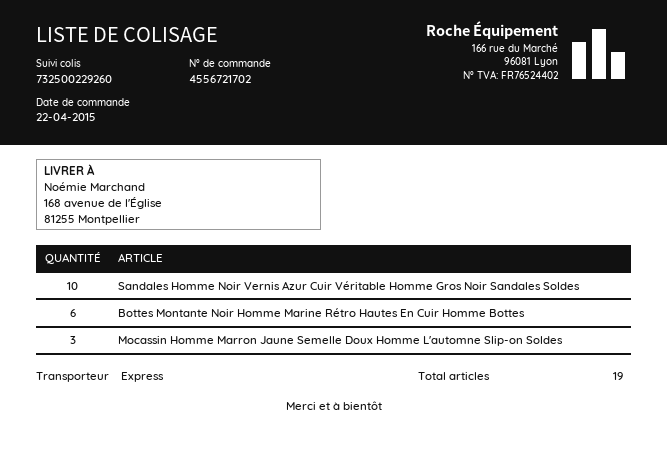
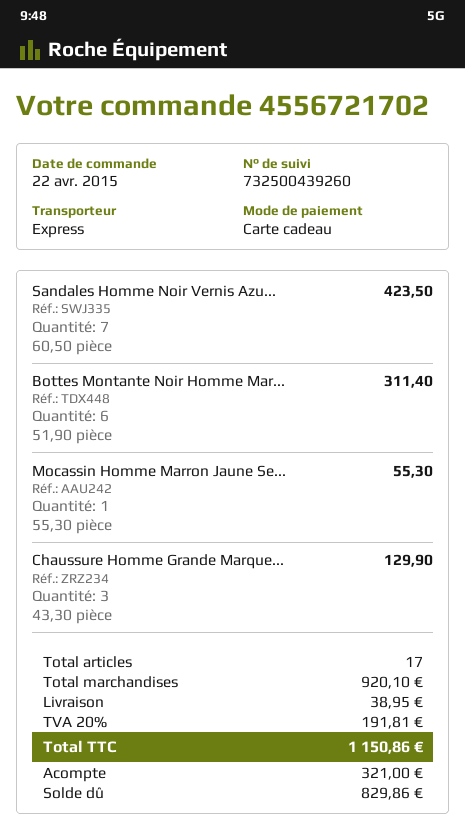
tracking number: 732500229260 -> 732500439260
Sandales Homme Noir Vernis Azur Cuir Véritable Homme Gros Noir Sandales Soldes: 10 -> 7
Mocassin Homme Marron Jaune Semelle Doux Homme L'automne Slip-on Soldes: 3 -> 1
Chaussure Homme Grande Marque...: none -> 3
total quantity: 19 -> 17

